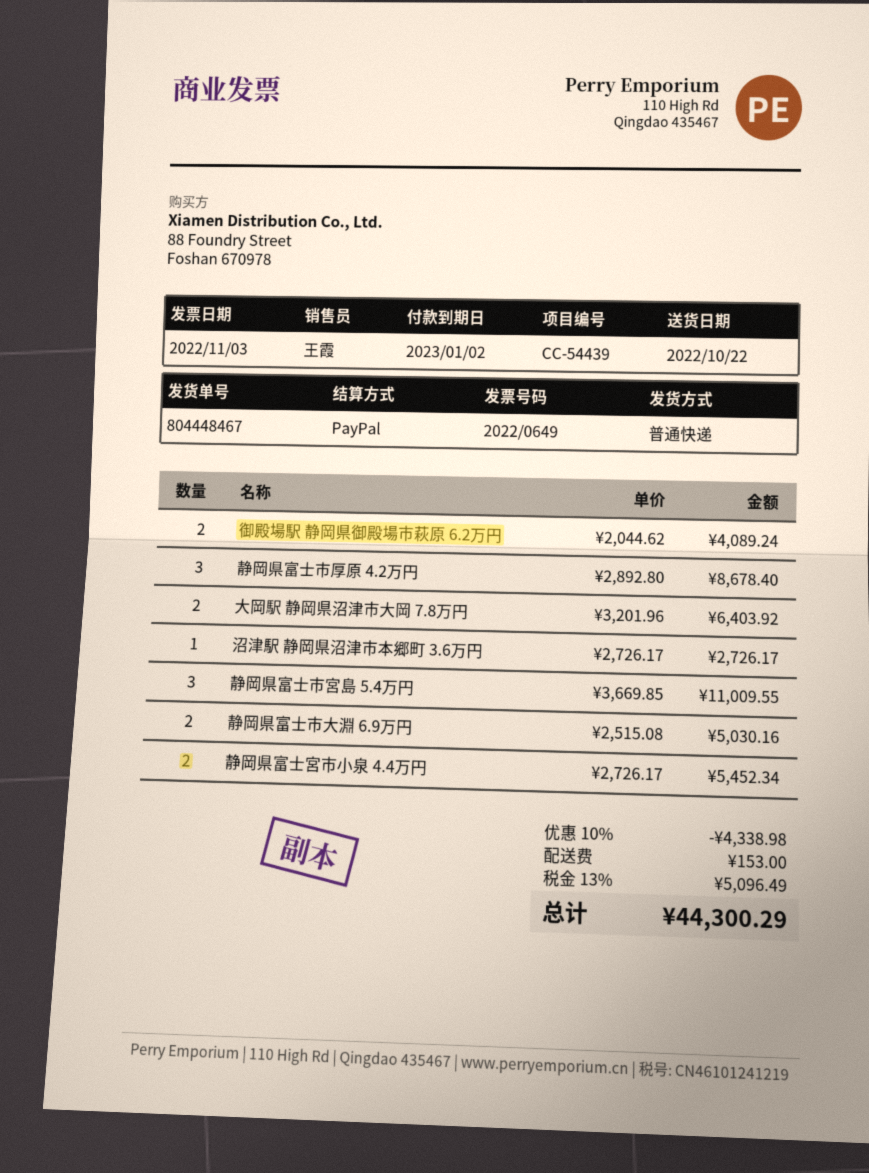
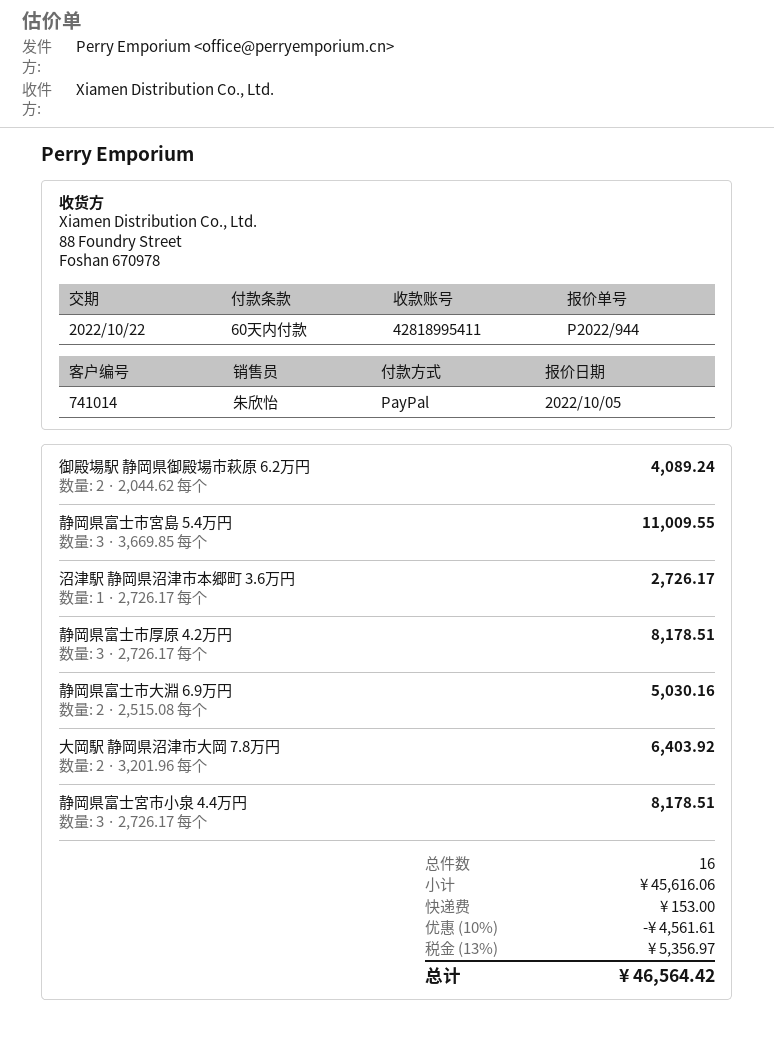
sales rep: 王霞 -> 朱欣怡
静岡県富士市厚原 4.2万円: 3 x 2892.80 = 8678.40 -> 3 x 2726.17 = 8178.51
静岡県富士宮市小泉 4.4万円: 2 x 2726.17 = 5452.34 -> 3 x 2726.17 = 8178.51
discount: 10% = 4338.98 -> 10% = 4561.61
tax: 13% = 5096.49 -> 13% = 5356.97
total: 44300.29 -> 46564.42

